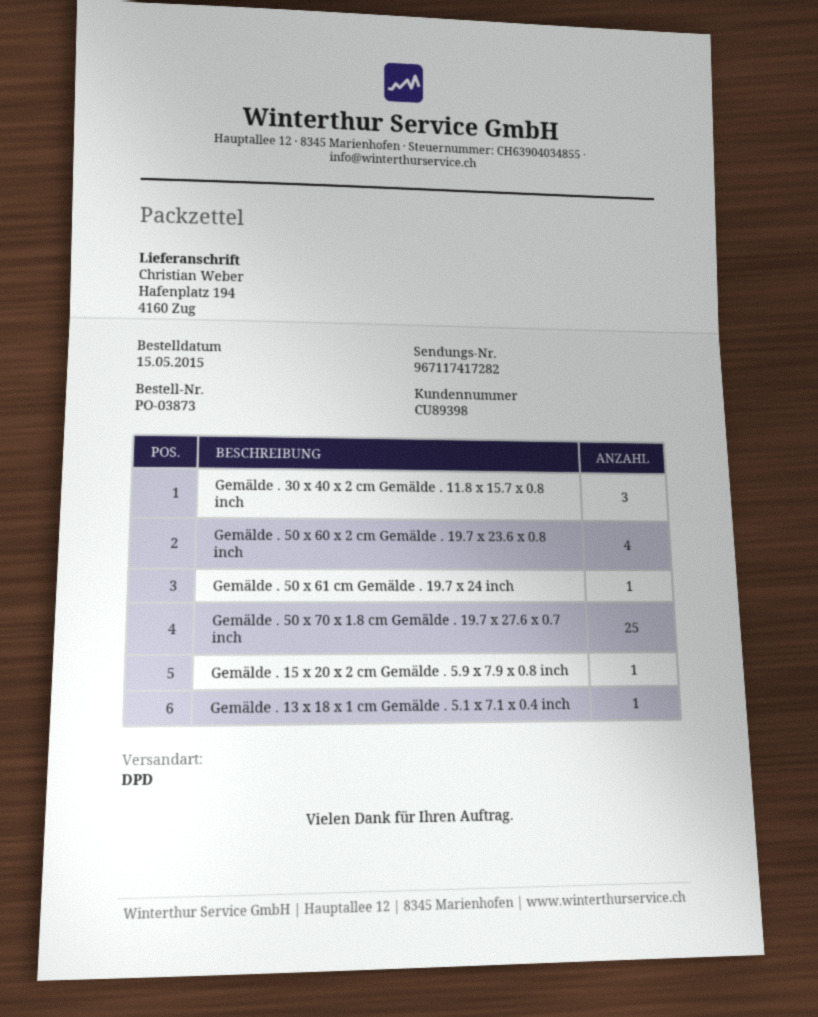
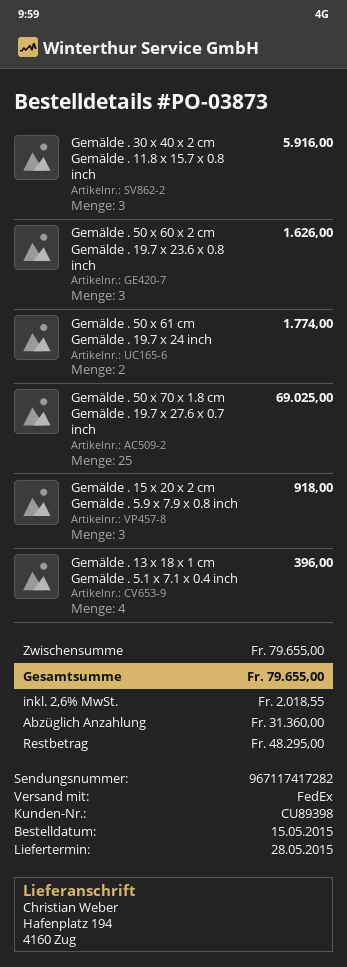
shipping method: DPD -> FedEx
Gemälde . 50 x 60 x 2 cm Gemälde . 19.7 x 23.6 x 0.8 inch: 4 -> 3
Gemälde . 50 x 61 cm Gemälde . 19.7 x 24 inch: 1 -> 2
Gemälde . 15 x 20 x 2 cm Gemälde . 5.9 x 7.9 x 0.8 inch: 1 -> 3
Gemälde . 13 x 18 x 1 cm Gemälde . 5.1 x 7.1 x 0.4 inch: 1 -> 4

